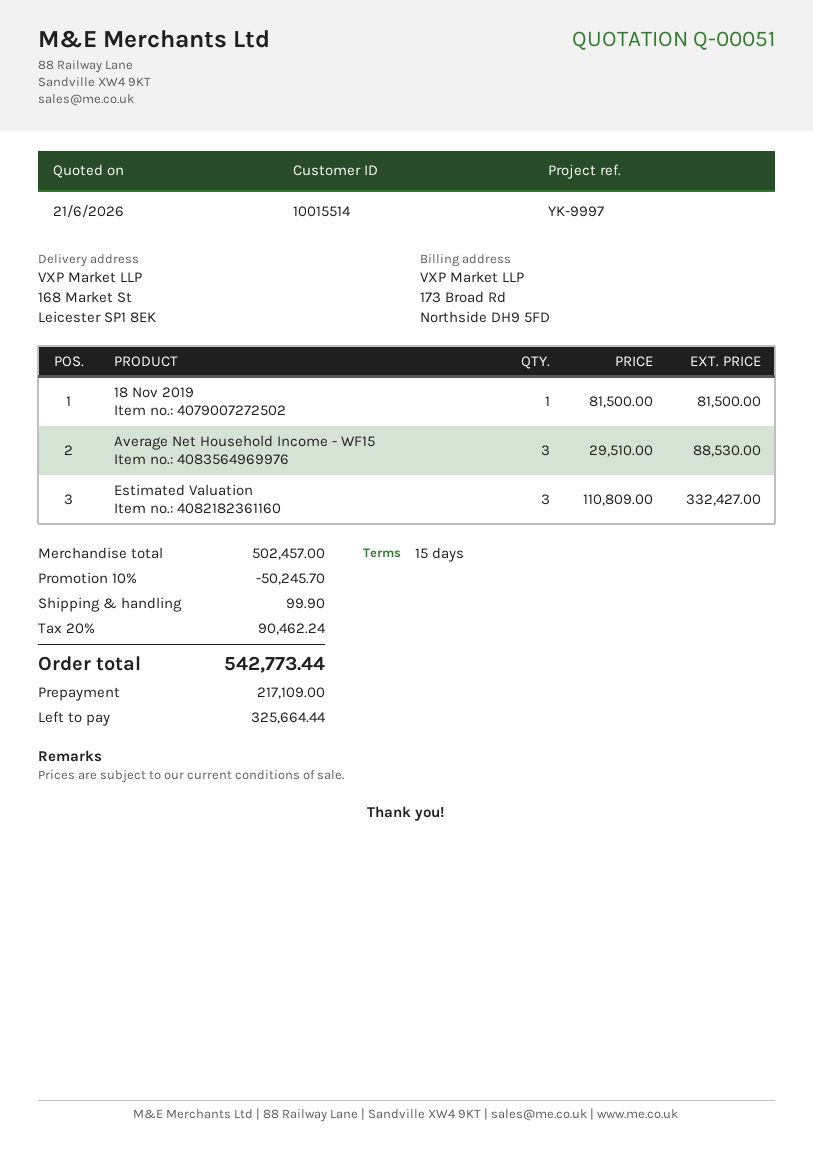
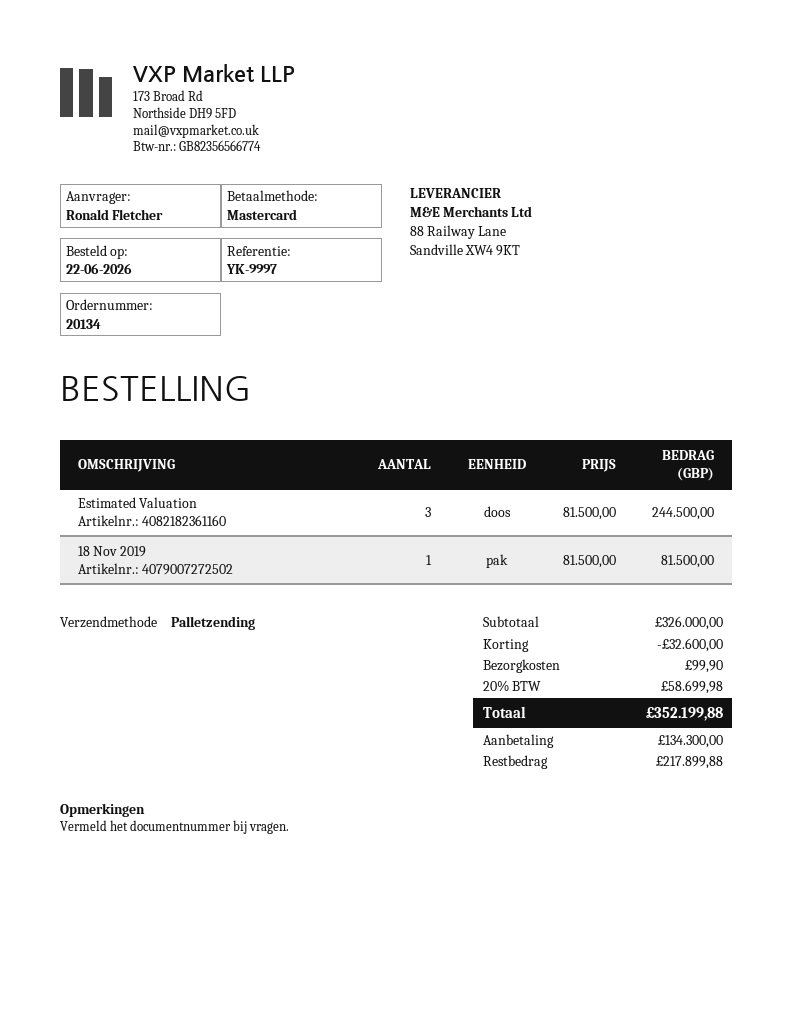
Average Net Household Income - WF15: 3 x 29510.00 = 88530.00 -> none
Estimated Valuation: 3 x 110809.00 = 332427.00 -> 3 x 81500.00 = 244500.00
subtotal: 502457.00 -> 326000.00
discount: 50245.70 -> 32600.00
tax: 20% = 90462.24 -> 20% = 58699.98
total: 542773.44 -> 352199.88
deposit: 217109.00 -> 134300.00
balance: 325664.44 -> 217899.88

